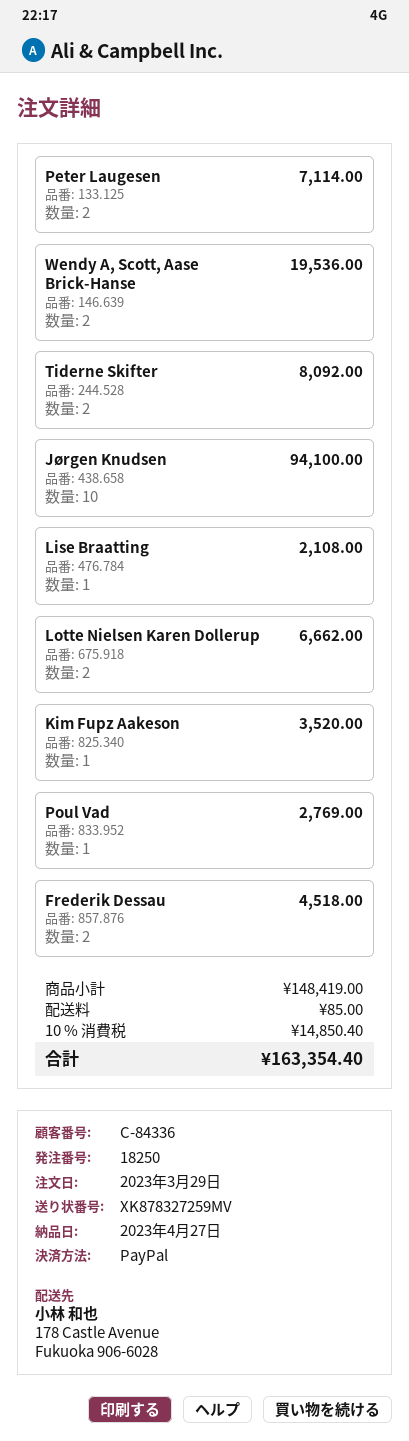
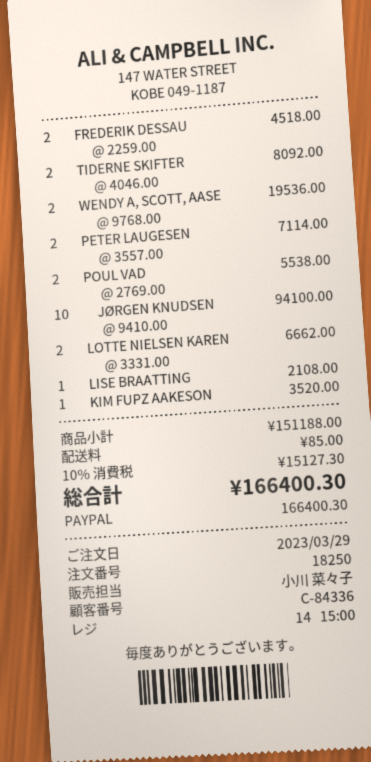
Poul Vad: 1 for 2769.00 -> 2 for 5538.00
subtotal: 148419.00 -> 151188.00
tax: 10% = 14850.40 -> 10% = 15127.30
total: 163354.40 -> 166400.30

